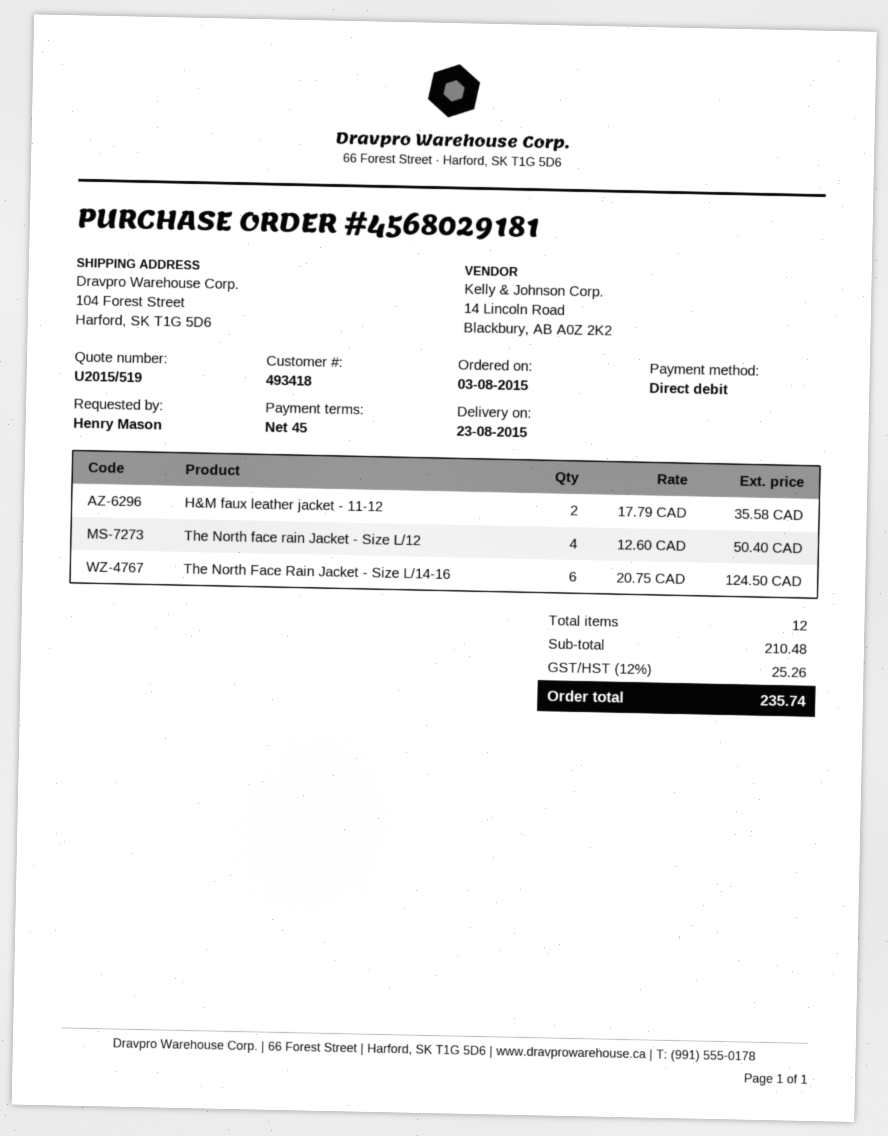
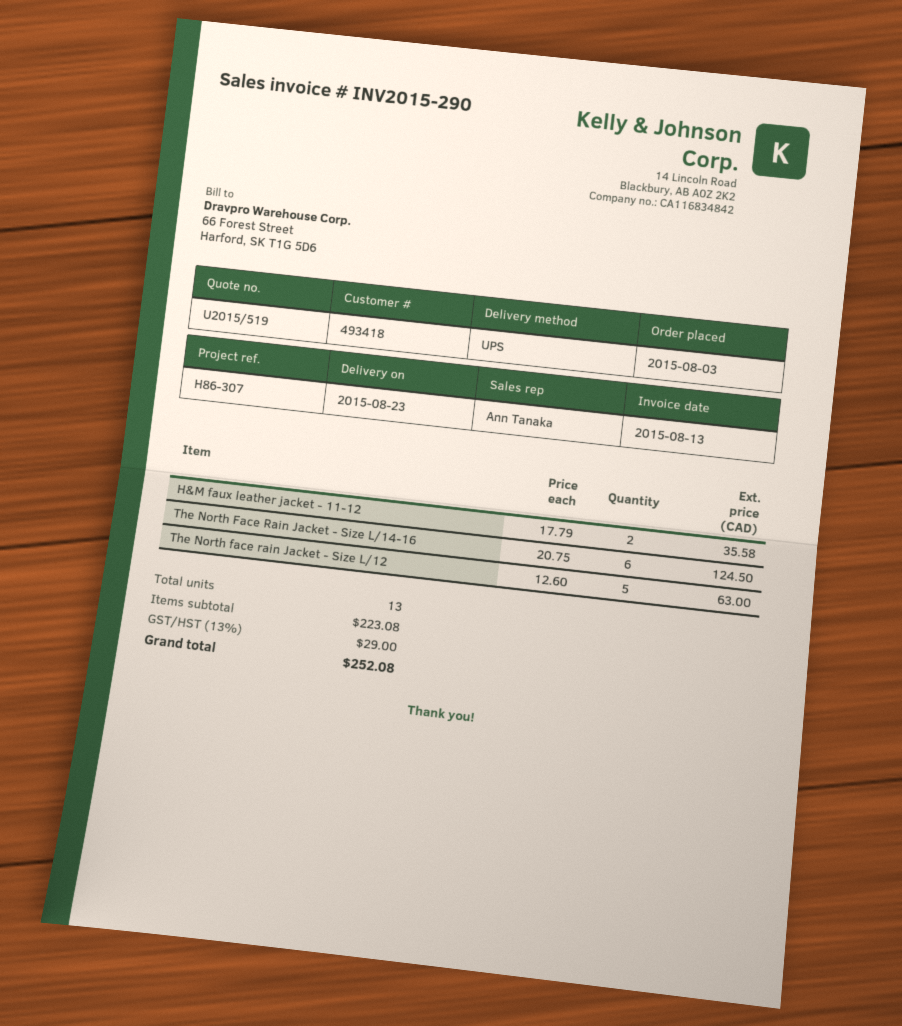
The North face rain Jacket - Size L/12: 4 x 12.60 = 50.40 -> 5 x 12.60 = 63.00
total quantity: 12 -> 13
subtotal: 210.48 -> 223.08
tax: 12% = 25.26 -> 13% = 29.00
total: 235.74 -> 252.08

